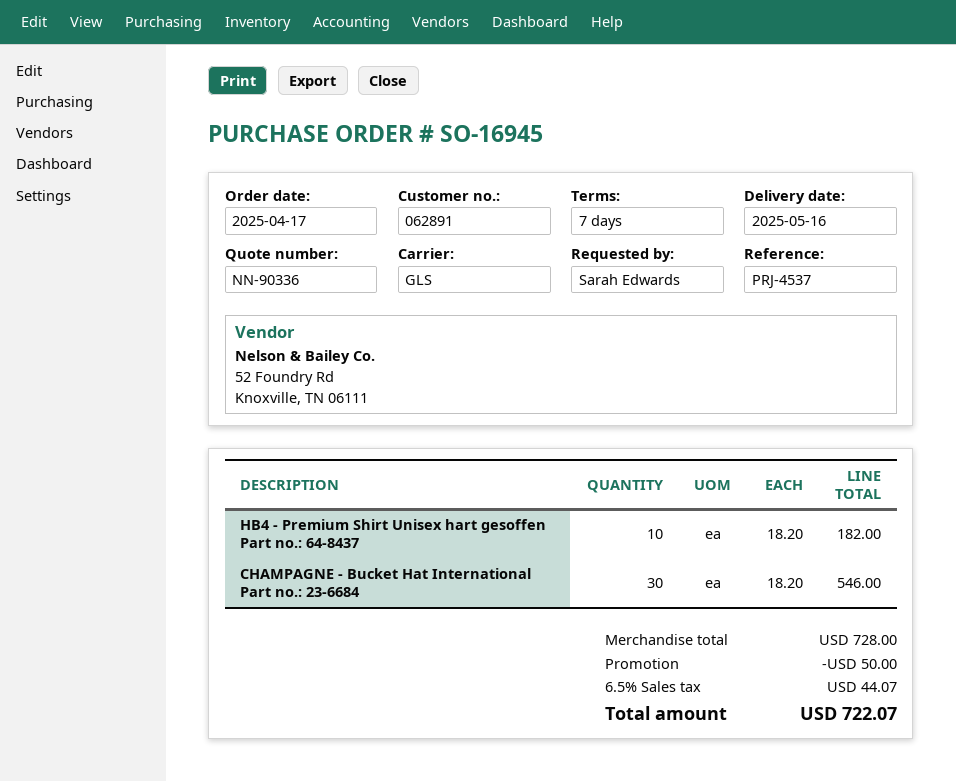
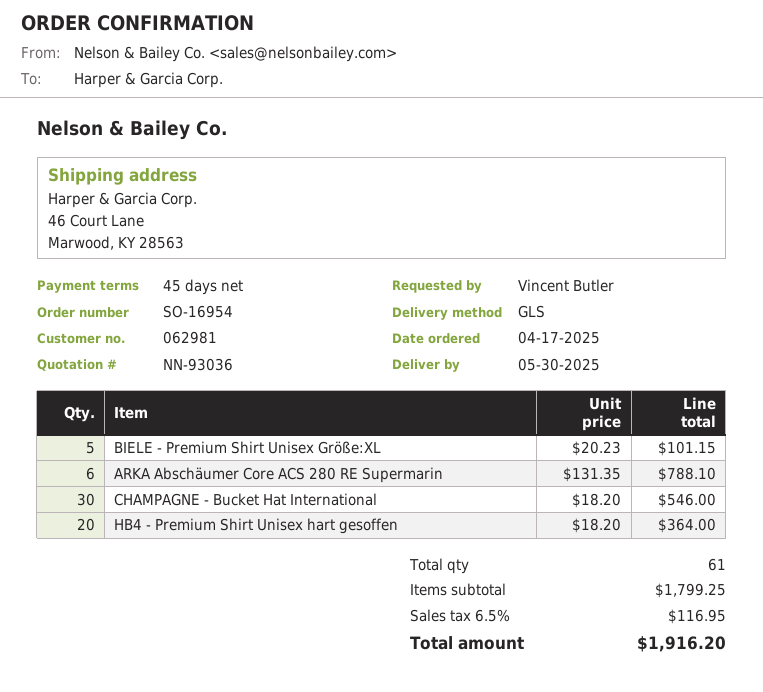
quote number: NN-90336 -> NN-93036
order number: SO-16945 -> SO-16954
delivery date: 2025-05-16 -> 2025-05-30
payment terms: 7 days -> 45 days
customer number: 062891 -> 062981
ordered by: Sarah Edwards -> Vincent Butler
HB4 - Premium Shirt Unisex hart gesoffen: 10 x 18.20 = 182.00 -> 20 x 18.20 = 364.00
BIELE - Premium Shirt Unisex Größe:XL: none -> 5 x 20.23 = 101.15
ARKA Abschäumer Core ACS 280 RE Supermarin: none -> 6 x 131.35 = 788.10
subtotal: 728.00 -> 1799.25
discount: 50.00 -> none
tax: 6.5% = 44.07 -> 6.5% = 116.95
total: 722.07 -> 1916.20

